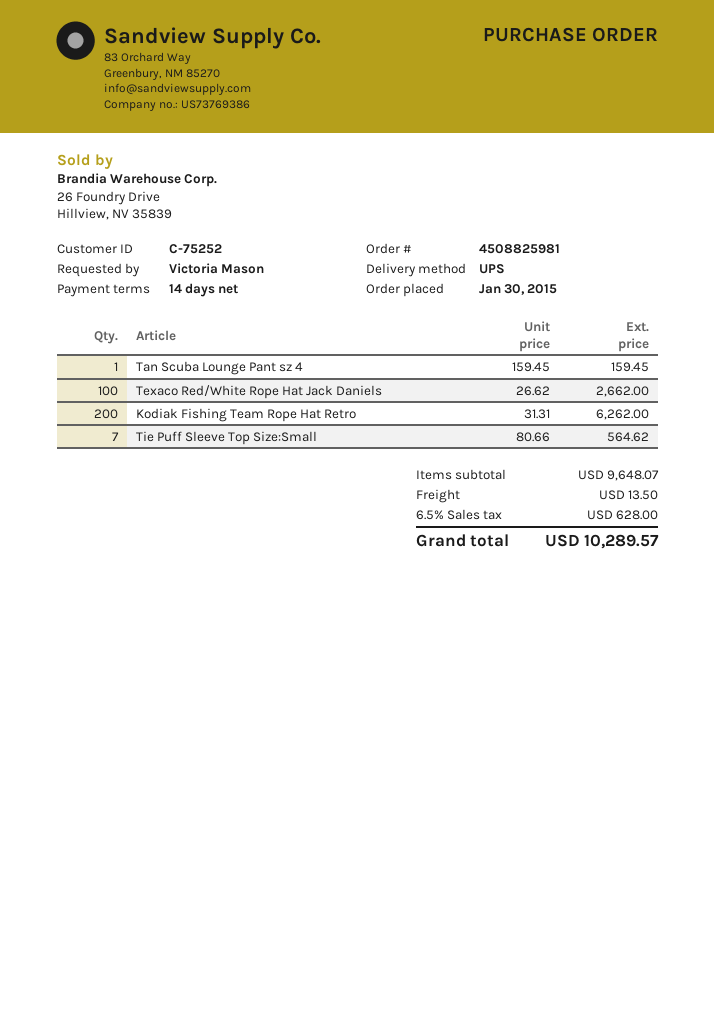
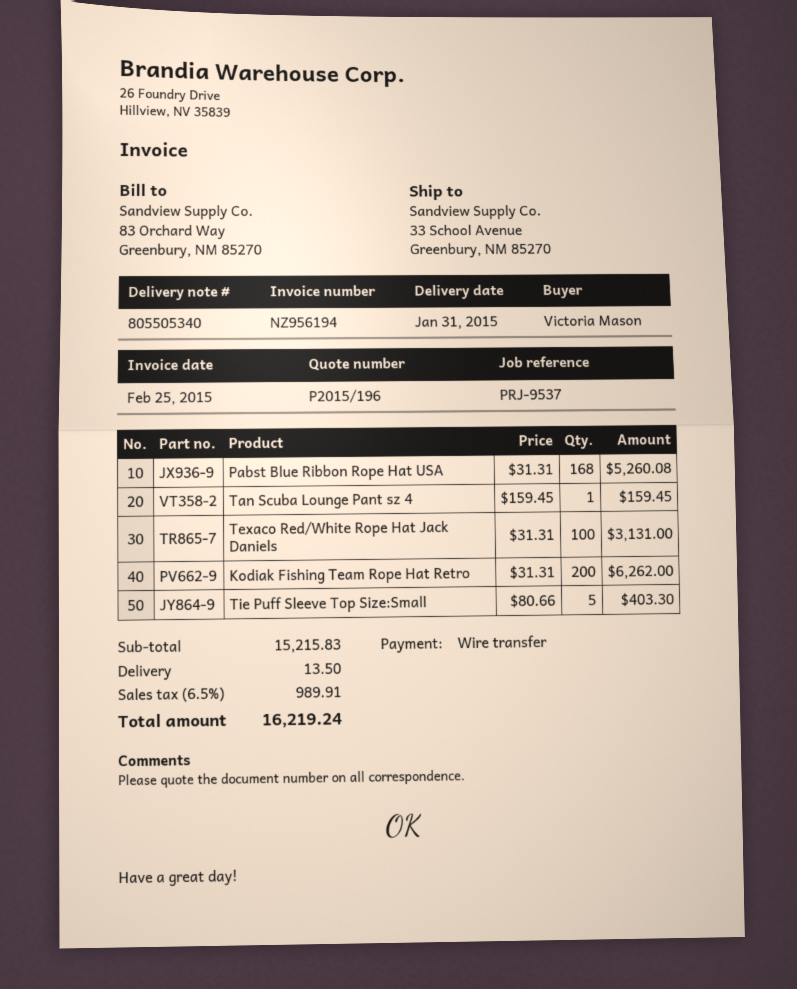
Texaco Red/White Rope Hat Jack Daniels: 100 x 26.62 = 2662.00 -> 100 x 31.31 = 3131.00
Tie Puff Sleeve Top Size:Small: 7 x 80.66 = 564.62 -> 5 x 80.66 = 403.30
Pabst Blue Ribbon Rope Hat USA: none -> 168 x 31.31 = 5260.08
subtotal: 9648.07 -> 15215.83
tax: 6.5% = 628.00 -> 6.5% = 989.91
total: 10289.57 -> 16219.24

